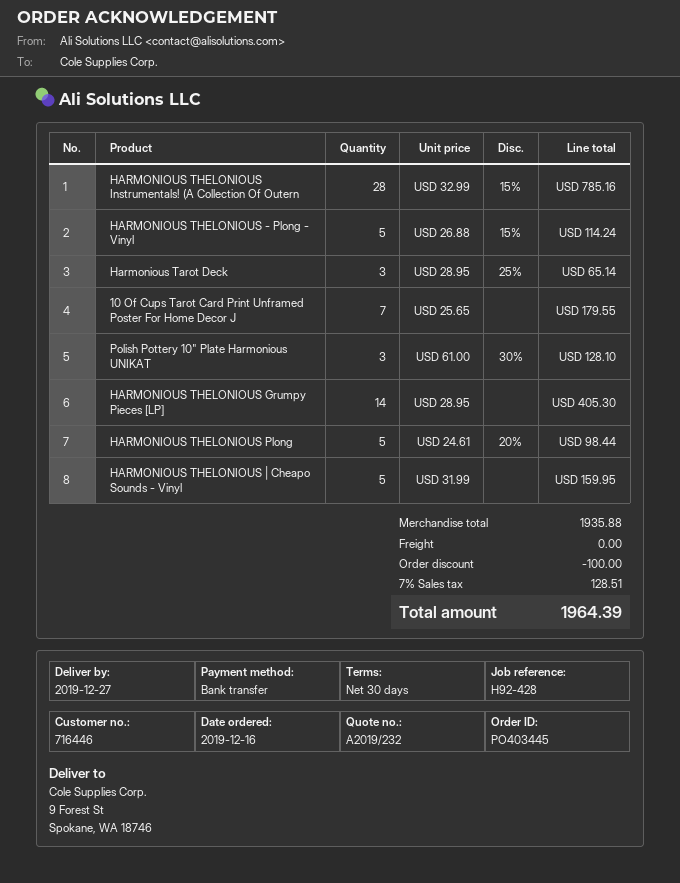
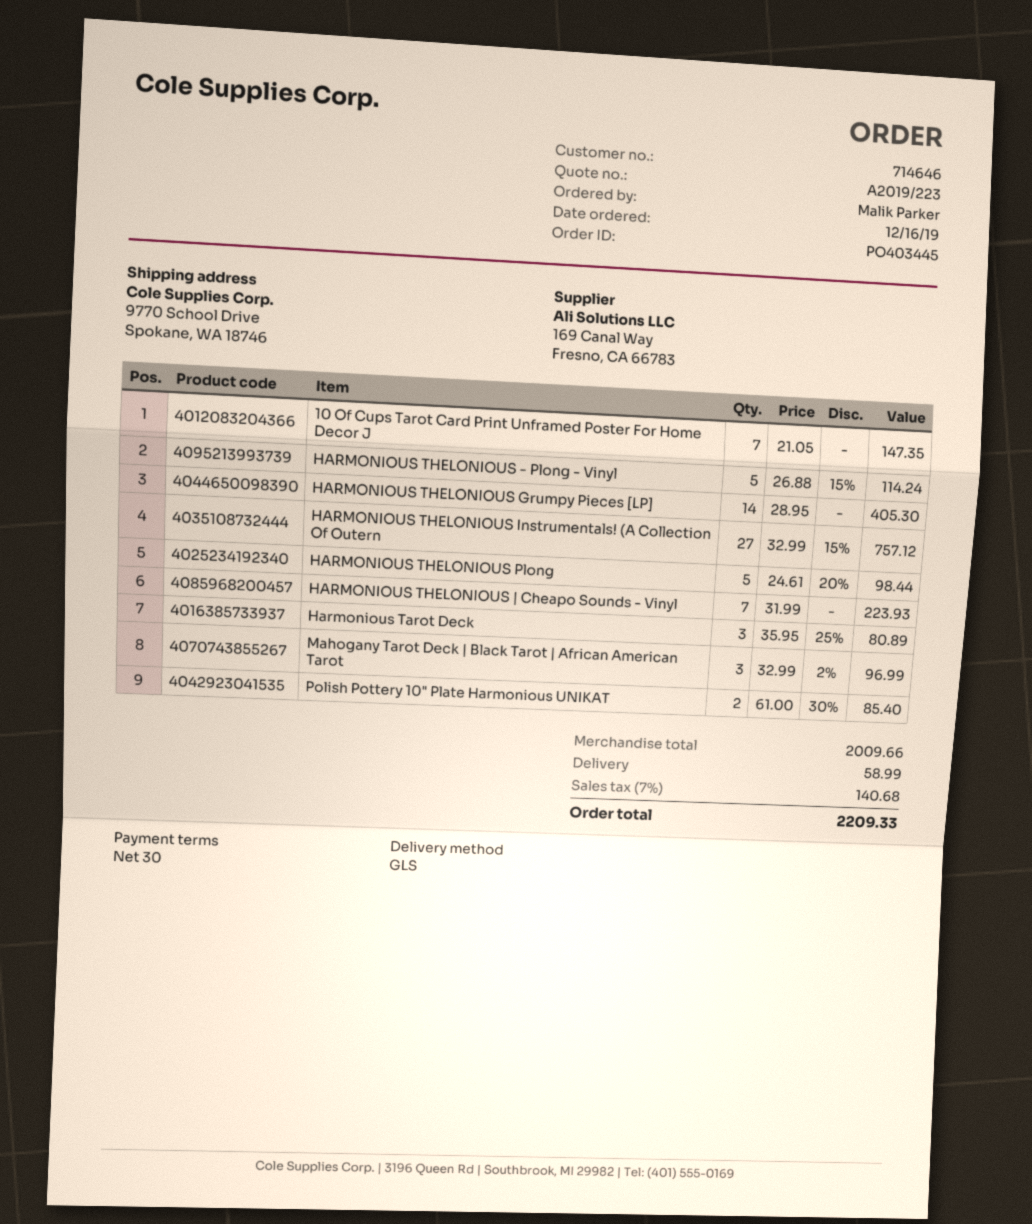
quote number: A2019/232 -> A2019/223
customer number: 716446 -> 714646
ship to: 9 Forest St, Spokane, WA 18746 -> 9770 School Drive, Spokane, WA 18746
HARMONIOUS THELONIOUS Instrumentals! (A Collection Of Outern: 28 x 32.99 - 15% = 785.16 -> 27 x 32.99 - 15% = 757.12
Harmonious Tarot Deck: 3 x 28.95 - 25% = 65.14 -> 3 x 35.95 - 25% = 80.89
10 Of Cups Tarot Card Print Unframed Poster For Home Decor J: 7 x 25.65 = 179.55 -> 7 x 21.05 = 147.35
Polish Pottery 10" Plate Harmonious UNIKAT: 3 x 61.00 - 30% = 128.10 -> 2 x 61.00 - 30% = 85.40
HARMONIOUS THELONIOUS | Cheapo Sounds - Vinyl: 5 x 31.99 = 159.95 -> 7 x 31.99 = 223.93
Mahogany Tarot Deck | Black Tarot | African American Tarot: none -> 3 x 32.99 - 2% = 96.99
subtotal: 1935.88 -> 2009.66
discount: 100.00 -> none
shipping: 0.00 -> 58.99
tax: 7% = 128.51 -> 7% = 140.68
total: 1964.39 -> 2209.33

